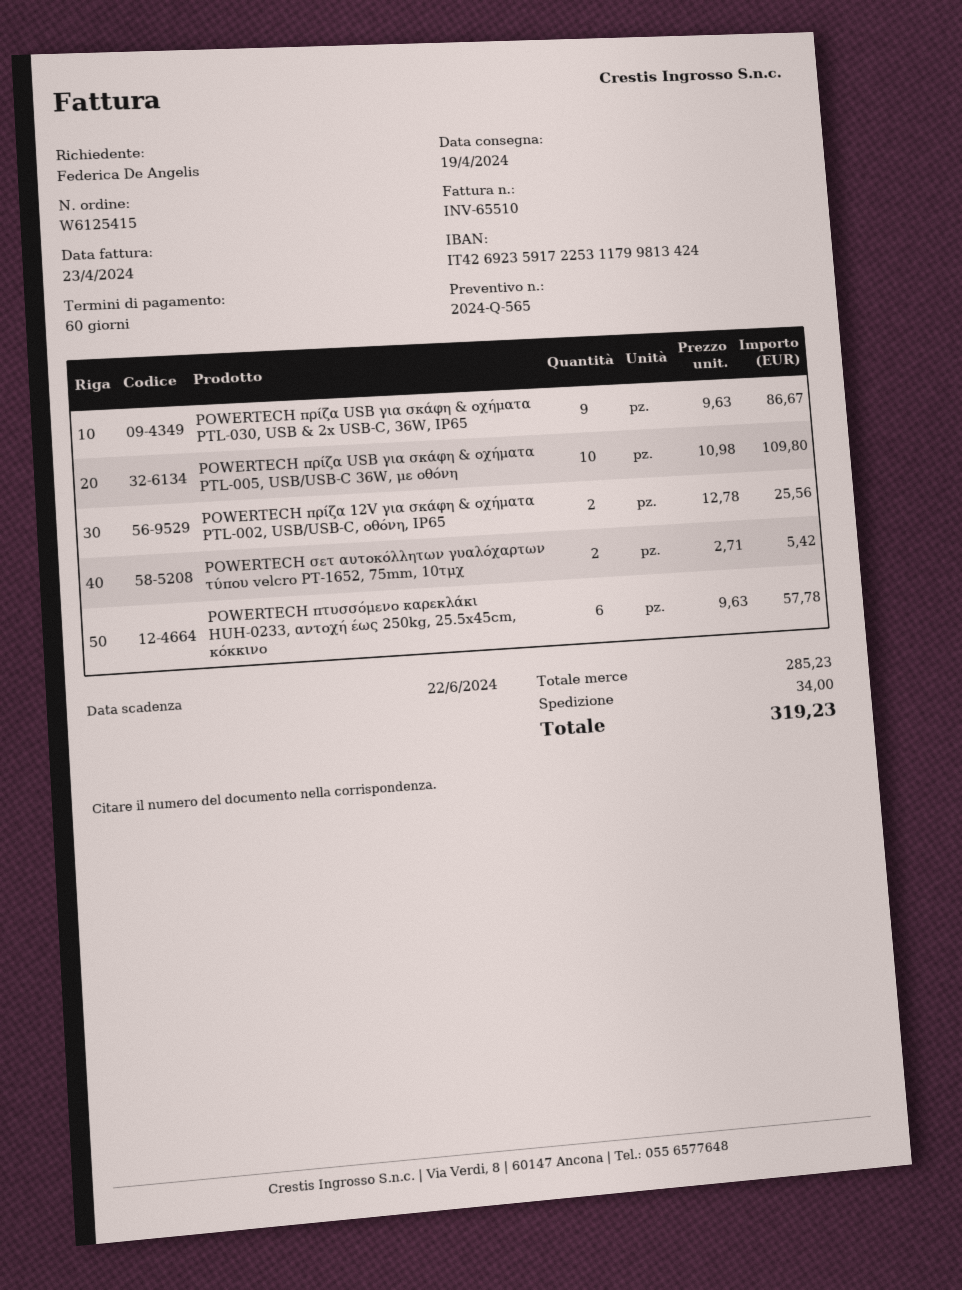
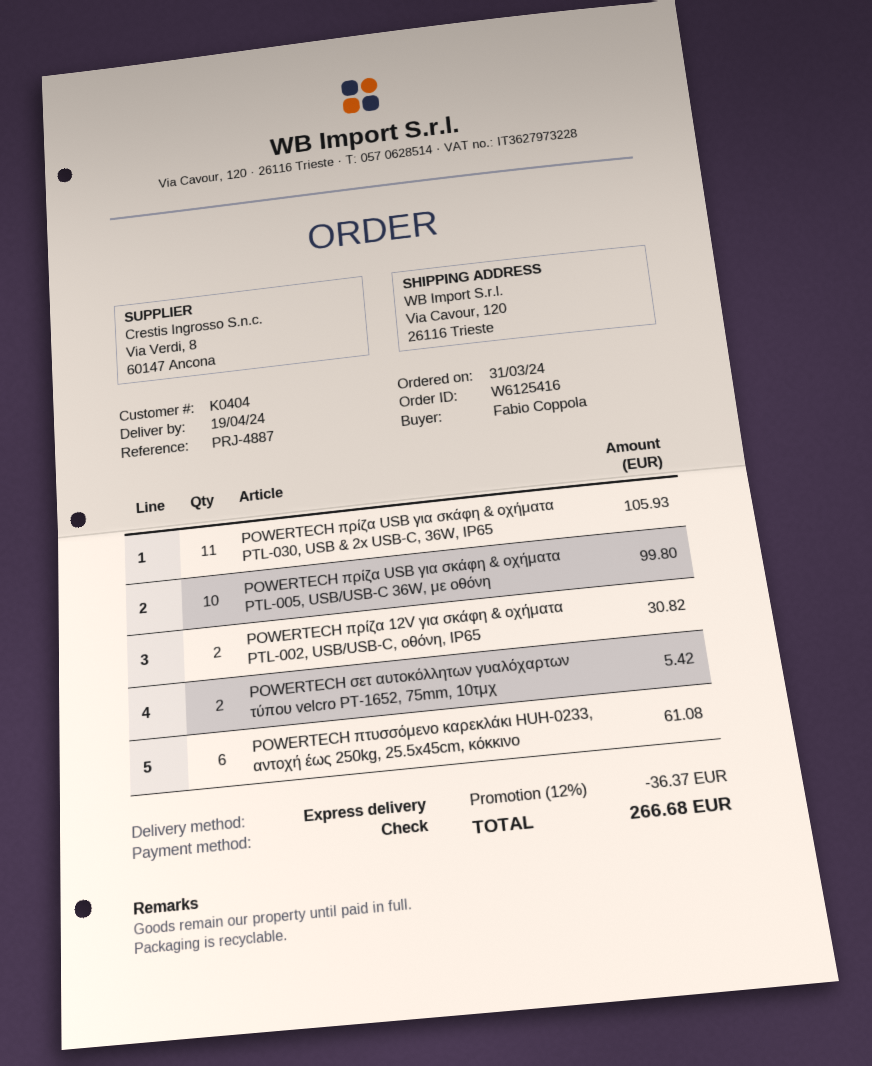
order number: W6125415 -> W6125416
ordered by: Federica De Angelis -> Fabio Coppola
POWERTECH πρίζα USB για σκάφη & οχήματα PTL-030, USB & 2x USB-C, 36W, IP65: 9 for 86.67 -> 11 for 105.93
POWERTECH πρίζα USB για σκάφη & οχήματα PTL-005, USB/USB-C 36W, με οθόνη: 10 for 109.80 -> 10 for 99.80
POWERTECH πρίζα 12V για σκάφη & οχήματα PTL-002, USB/USB-C, οθόνη, IP65: 2 for 25.56 -> 2 for 30.82
POWERTECH πτυσσόμενο καρεκλάκι HUH-0233, αντοχή έως 250kg, 25.5x45cm, κόκκινο: 6 for 57.78 -> 6 for 61.08
discount: none -> 12% = 36.37
shipping: 34.00 -> none
total: 319.23 -> 266.68

